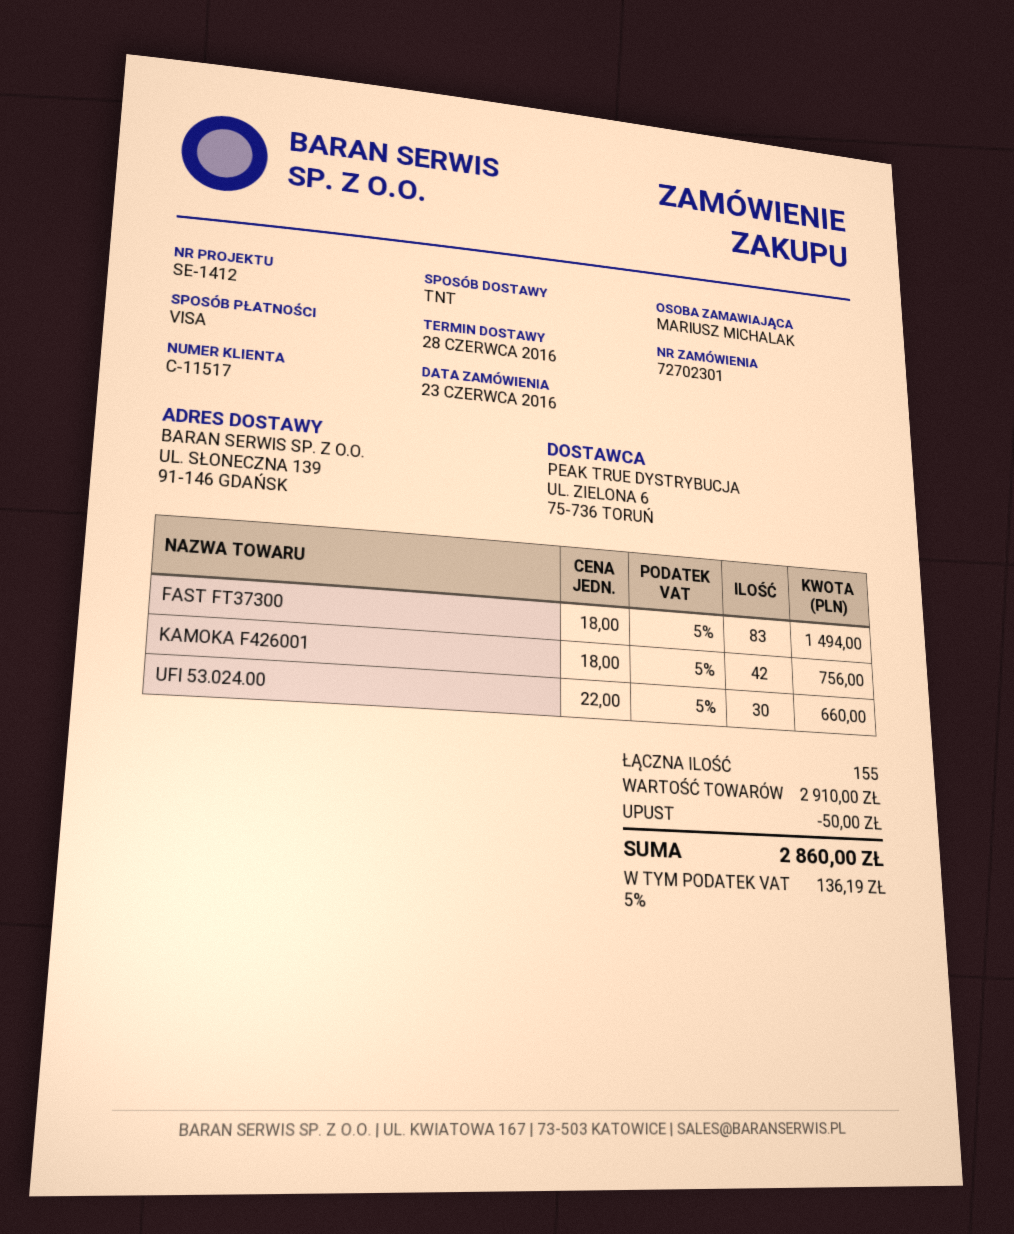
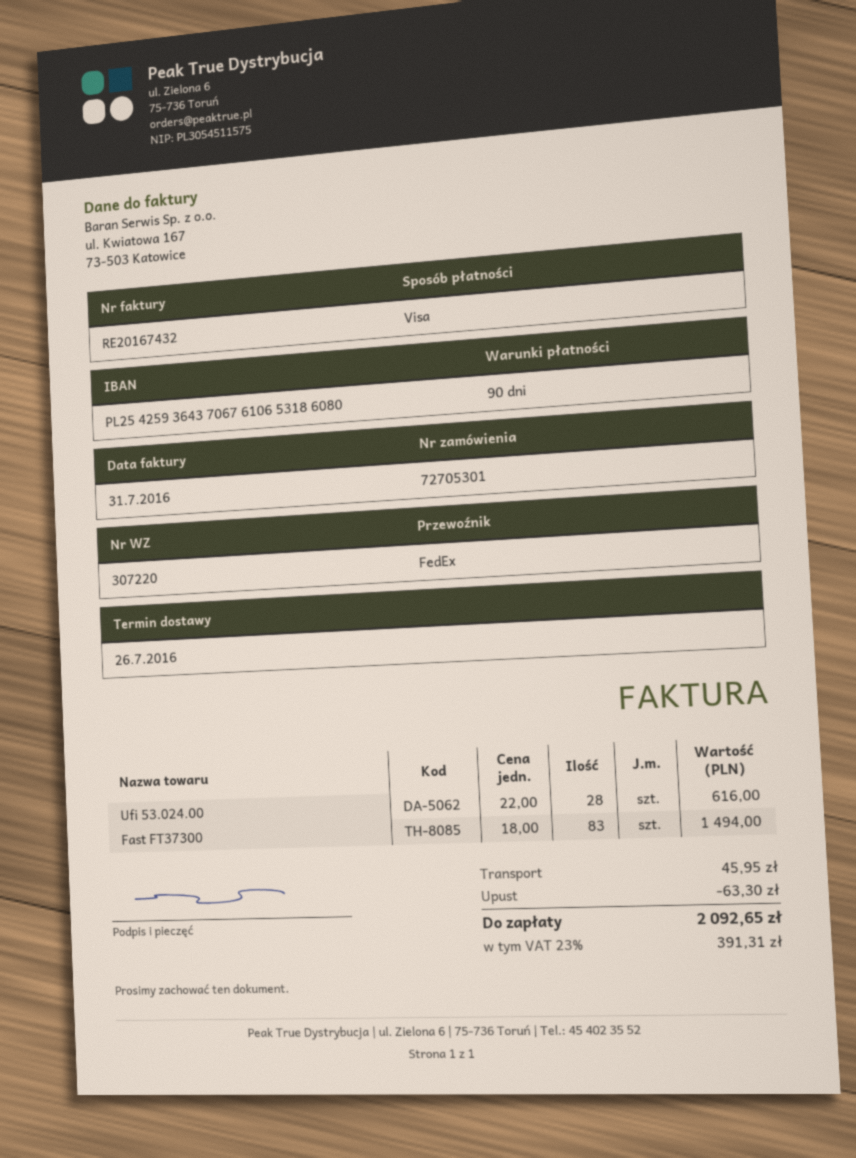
order number: 72702301 -> 72705301
delivery date: 2016-06-28 -> 2016-07-26
shipping method: TNT -> FedEx
KAMOKA F426001: 42 x 18.00 = 756.00 -> none
UFI 53.024.00: 30 x 22.00 = 660.00 -> 28 x 22.00 = 616.00
discount: 50.00 -> 63.30
shipping: none -> 45.95
tax: 5% = 136.19 -> 23% = 391.31
total: 2860.00 -> 2092.65

